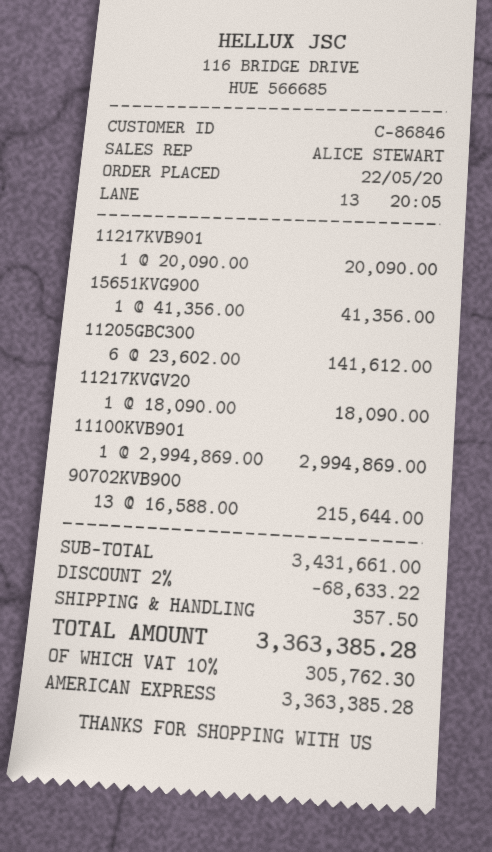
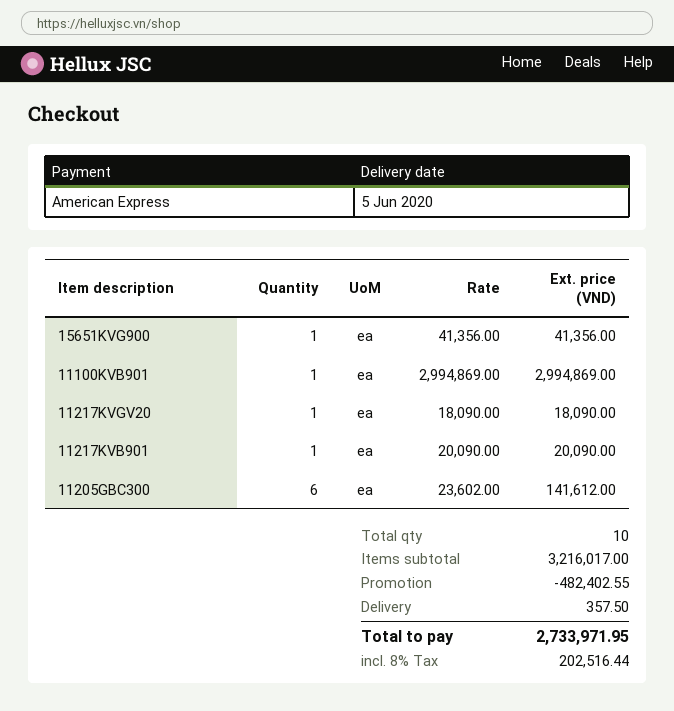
90702KVB900: 13 x 16588.00 = 215644.00 -> none
subtotal: 3431661.00 -> 3216017.00
discount: 68633.22 -> 482402.55
tax: 10% = 305762.30 -> 8% = 202516.44
total: 3363385.28 -> 2733971.95

